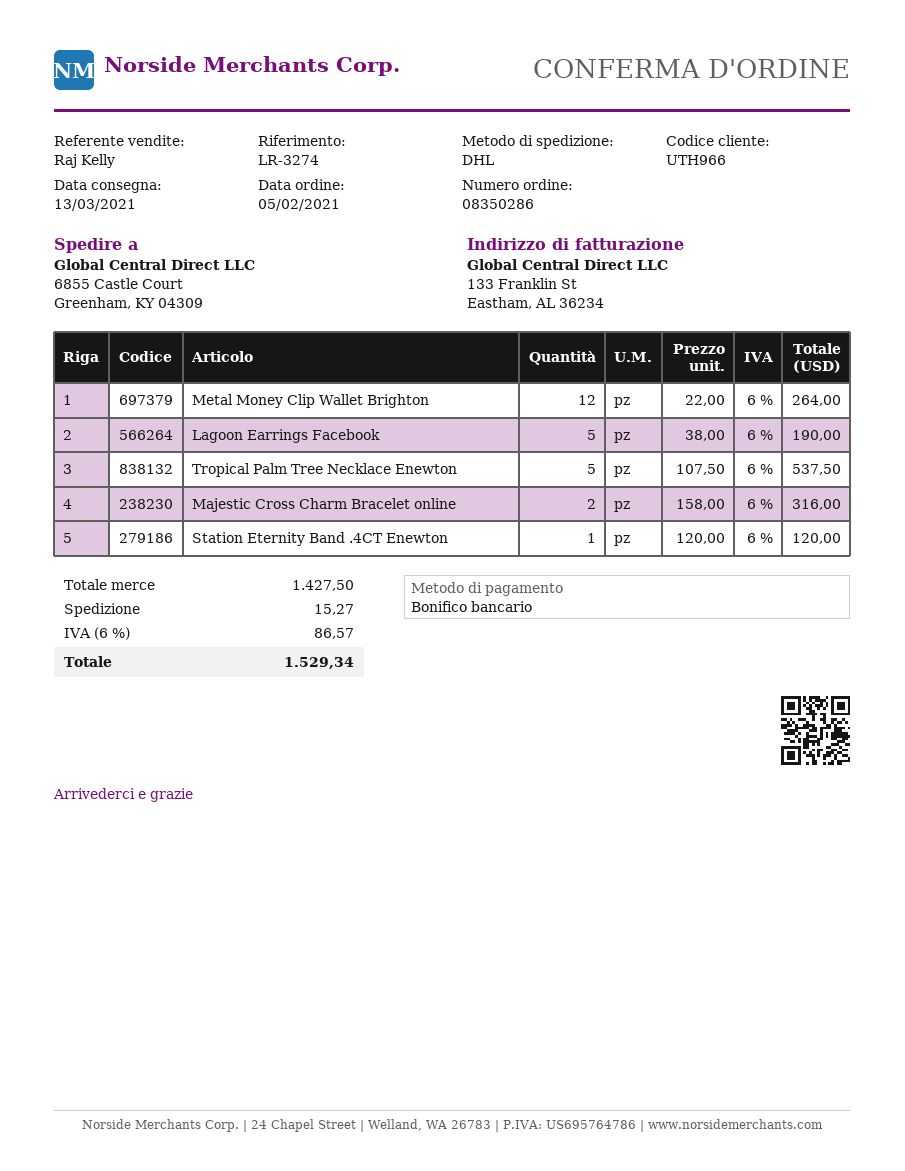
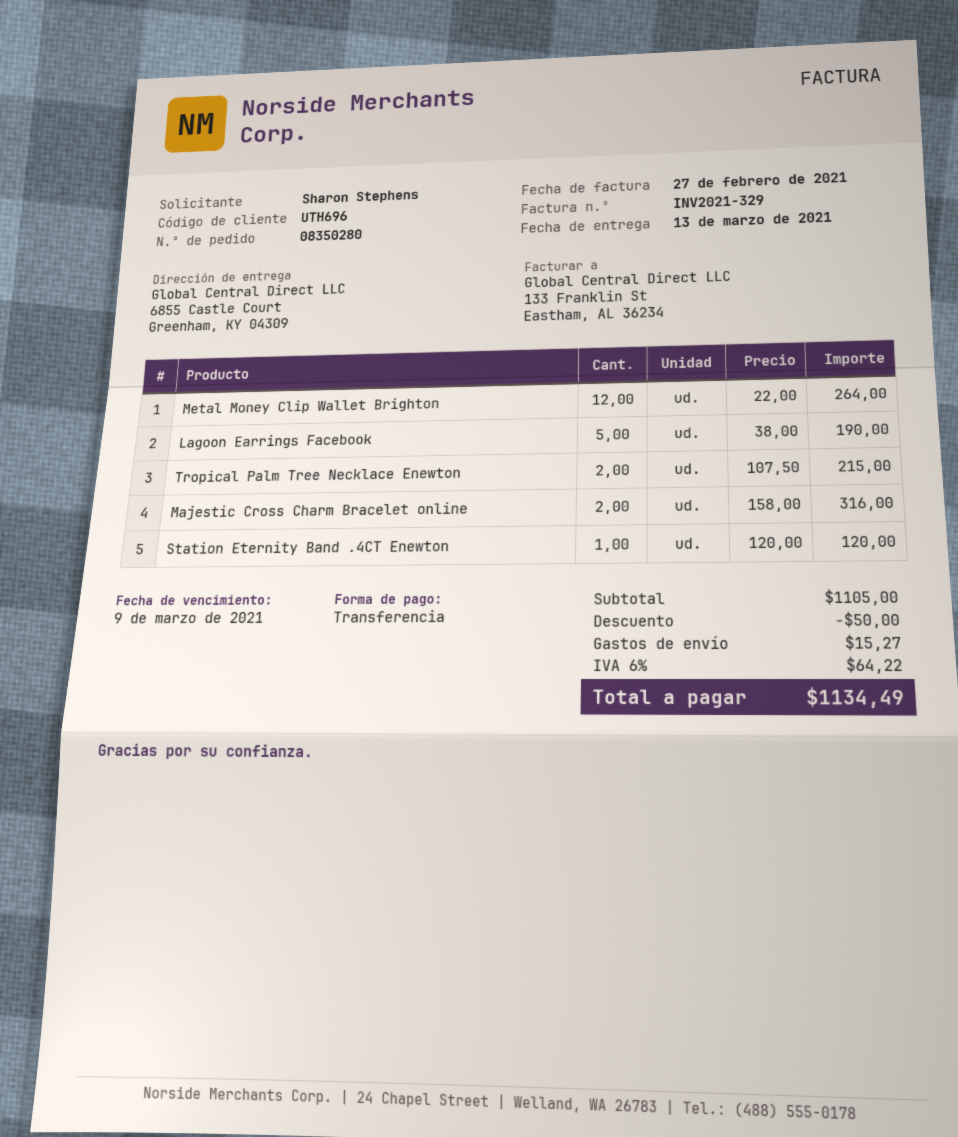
order number: 08350286 -> 08350280
customer number: UTH966 -> UTH696
Tropical Palm Tree Necklace Enewton: 5 x 107.50 = 537.50 -> 2 x 107.50 = 215.00
subtotal: 1427.50 -> 1105.00
discount: none -> 50.00
tax: 6% = 86.57 -> 6% = 64.22
total: 1529.34 -> 1134.49

